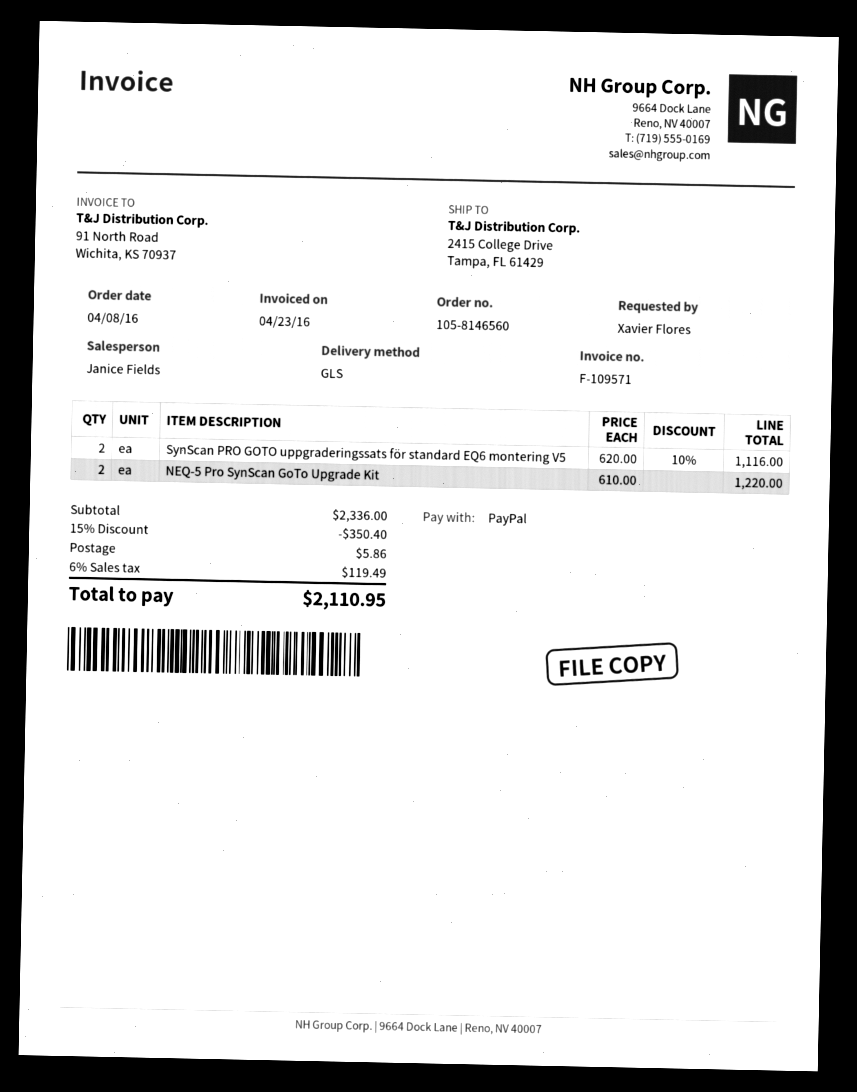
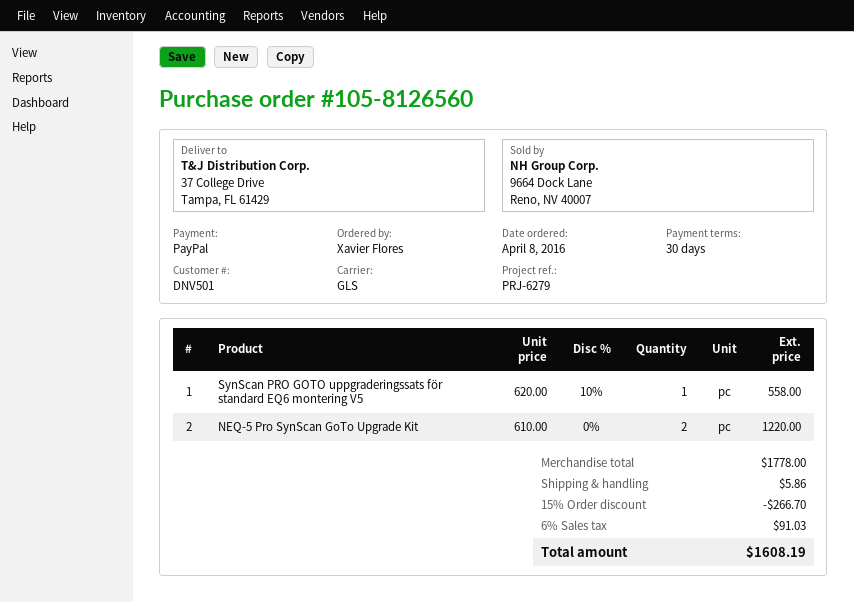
order number: 105-8146560 -> 105-8126560
ship to: 2415 College Drive, Tampa, FL 61429 -> 37 College Drive, Tampa, FL 61429
SynScan PRO GOTO uppgraderingssats för standard EQ6 montering V5: 2 x 620.00 - 10% = 1116.00 -> 1 x 620.00 - 10% = 558.00
subtotal: 2336.00 -> 1778.00
discount: 15% = 350.40 -> 15% = 266.70
tax: 6% = 119.49 -> 6% = 91.03
total: 2110.95 -> 1608.19

